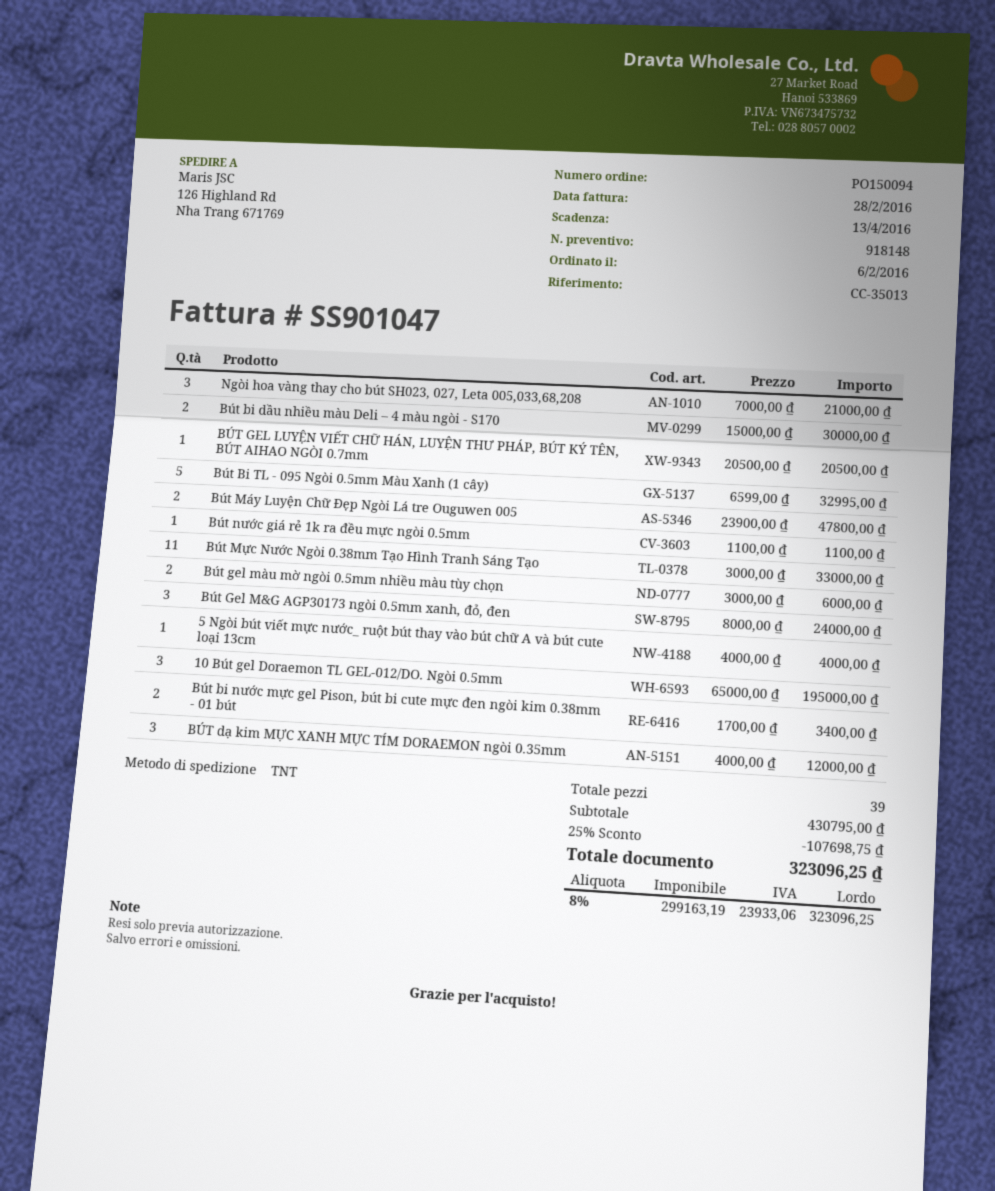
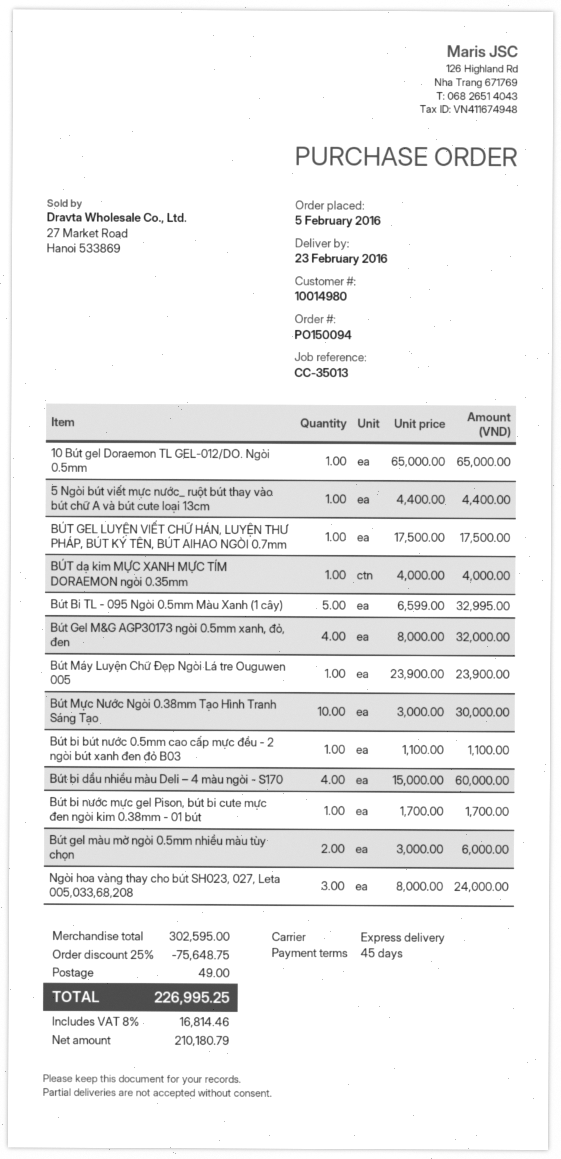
order date: 2016-02-06 -> 2016-02-05
shipping method: TNT -> express
Ngòi hoa vàng thay cho bút SH023, 027, Leta 005,033,68,208: 3 x 7000.00 = 21000.00 -> 3 x 8000.00 = 24000.00
Bút bi dầu nhiều màu Deli – 4 màu ngòi - S170: 2 x 15000.00 = 30000.00 -> 4 x 15000.00 = 60000.00
BÚT GEL LUYỆN VIẾT CHỮ HÁN, LUYỆN THƯ PHÁP, BÚT KÝ TÊN, BÚT AIHAO NGÒI 0.7mm: 1 x 20500.00 = 20500.00 -> 1 x 17500.00 = 17500.00
Bút Máy Luyện Chữ Đẹp Ngòi Lá tre Ouguwen 005: 2 x 23900.00 = 47800.00 -> 1 x 23900.00 = 23900.00
Bút nước giá rẻ 1k ra đều mực ngòi 0.5mm: 1 x 1100.00 = 1100.00 -> none
Bút Mực Nước Ngòi 0.38mm Tạo Hình Tranh Sáng Tạo: 11 x 3000.00 = 33000.00 -> 10 x 3000.00 = 30000.00
Bút Gel M&G AGP30173 ngòi 0.5mm xanh, đỏ, đen: 3 x 8000.00 = 24000.00 -> 4 x 8000.00 = 32000.00
5 Ngòi bút viết mực nước_ ruột bút thay vào bút chữ A và bút cute loại 13cm: 1 x 4000.00 = 4000.00 -> 1 x 4400.00 = 4400.00
10 Bút gel Doraemon TL GEL-012/DO. Ngòi 0.5mm: 3 x 65000.00 = 195000.00 -> 1 x 65000.00 = 65000.00
Bút bi nước mực gel Pison, bút bi cute mực đen ngòi kim 0.38mm - 01 bút: 2 x 1700.00 = 3400.00 -> 1 x 1700.00 = 1700.00
BÚT dạ kim MỰC XANH MỰC TÍM DORAEMON ngòi 0.35mm: 3 x 4000.00 = 12000.00 -> 1 x 4000.00 = 4000.00
Bút bi bút nước 0.5mm cao cấp mực đều - 2 ngòi bút xanh đen đỏ B03: none -> 1 x 1100.00 = 1100.00
subtotal: 430795.00 -> 302595.00
discount: 25% = 107698.75 -> 25% = 75648.75
shipping: none -> 49.00
net: 299163.19 -> 210180.79
tax: 8% = 23933.06 -> 8% = 16814.46
total: 323096.25 -> 226995.25

